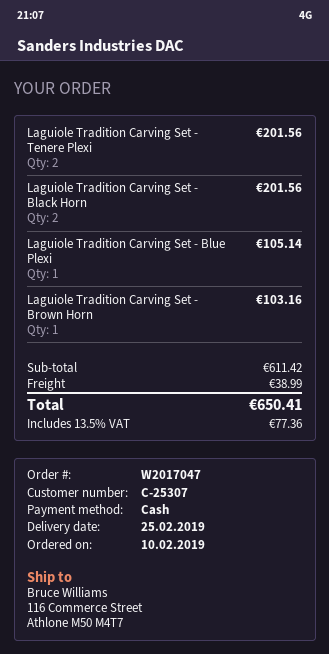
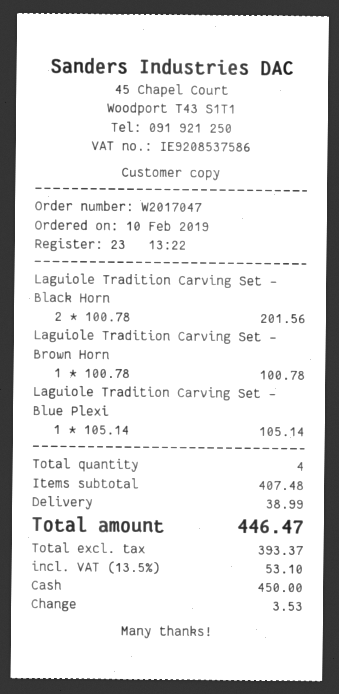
Laguiole Tradition Carving Set - Tenere Plexi: 2 for 201.56 -> none
Laguiole Tradition Carving Set - Brown Horn: 1 for 103.16 -> 1 for 100.78
subtotal: 611.42 -> 407.48
tax: 13.5% = 77.36 -> 13.5% = 53.10
total: 650.41 -> 446.47

